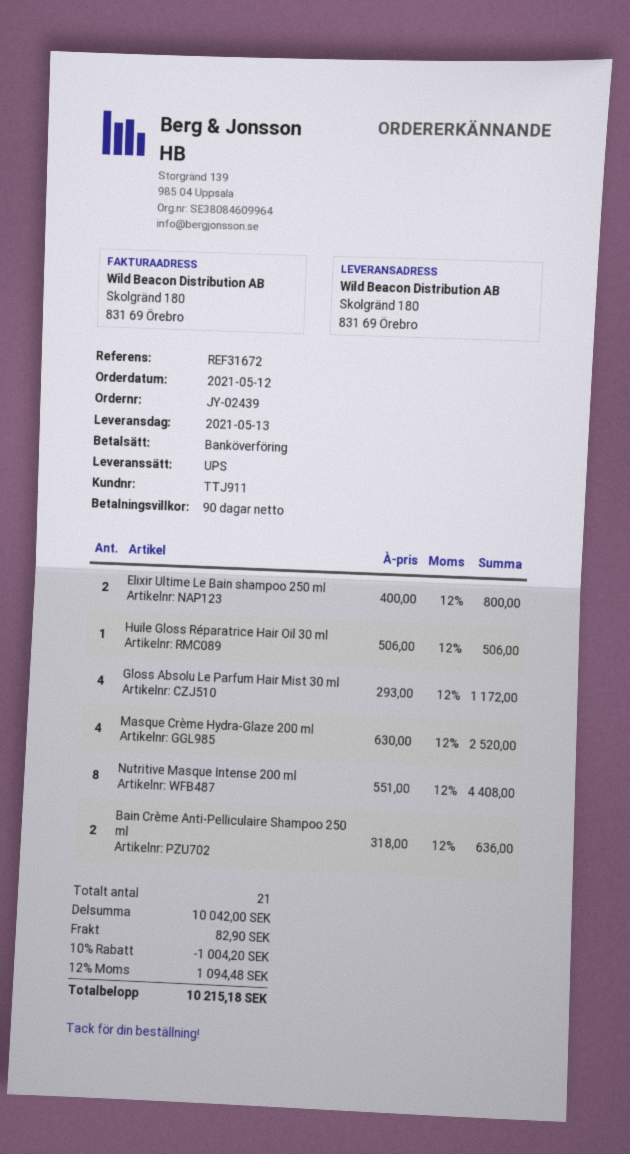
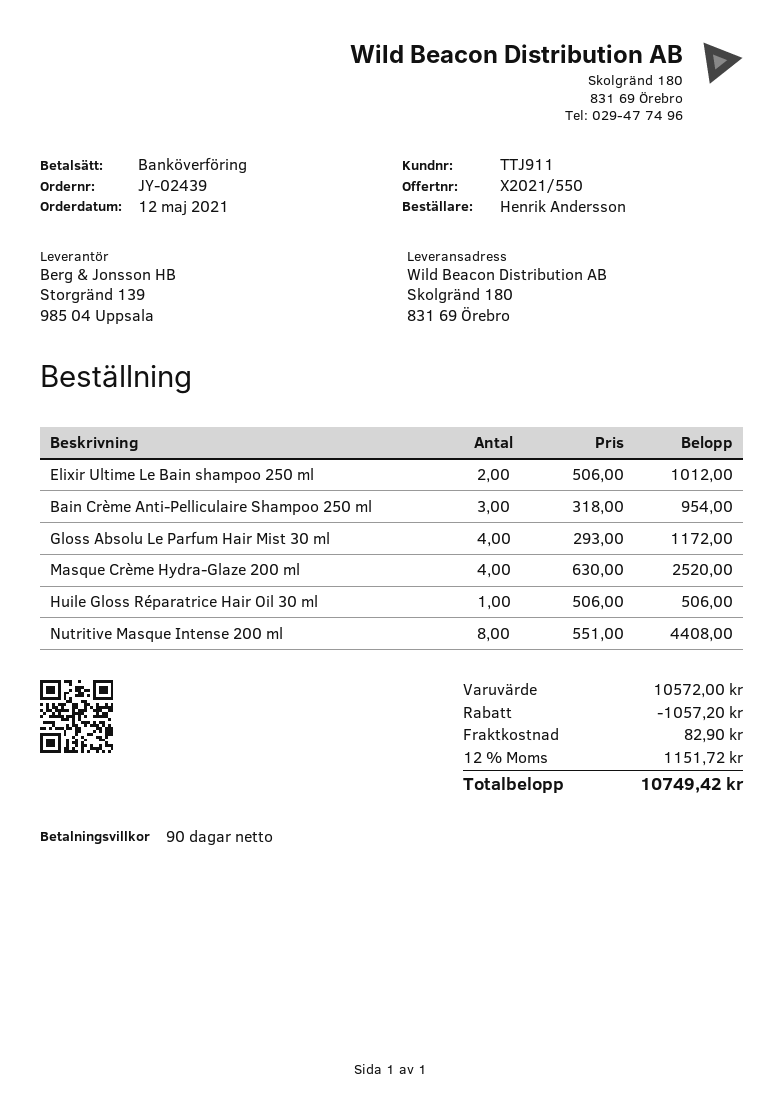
Elixir Ultime Le Bain shampoo 250 ml: 2 x 400.00 = 800.00 -> 2 x 506.00 = 1012.00
Bain Crème Anti-Pelliculaire Shampoo 250 ml: 2 x 318.00 = 636.00 -> 3 x 318.00 = 954.00
subtotal: 10042.00 -> 10572.00
discount: 1004.20 -> 1057.20
tax: 12% = 1094.48 -> 12% = 1151.72
total: 10215.18 -> 10749.42

